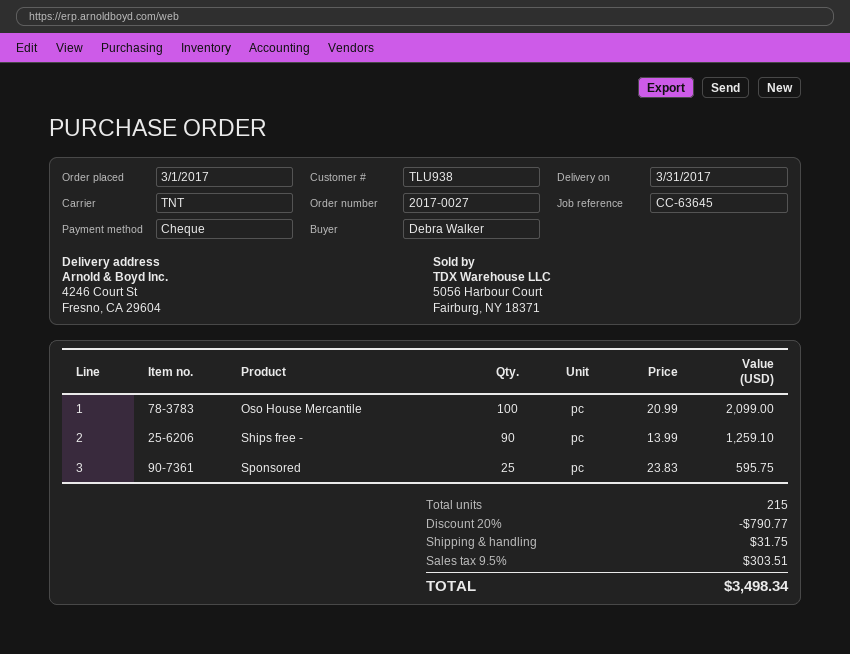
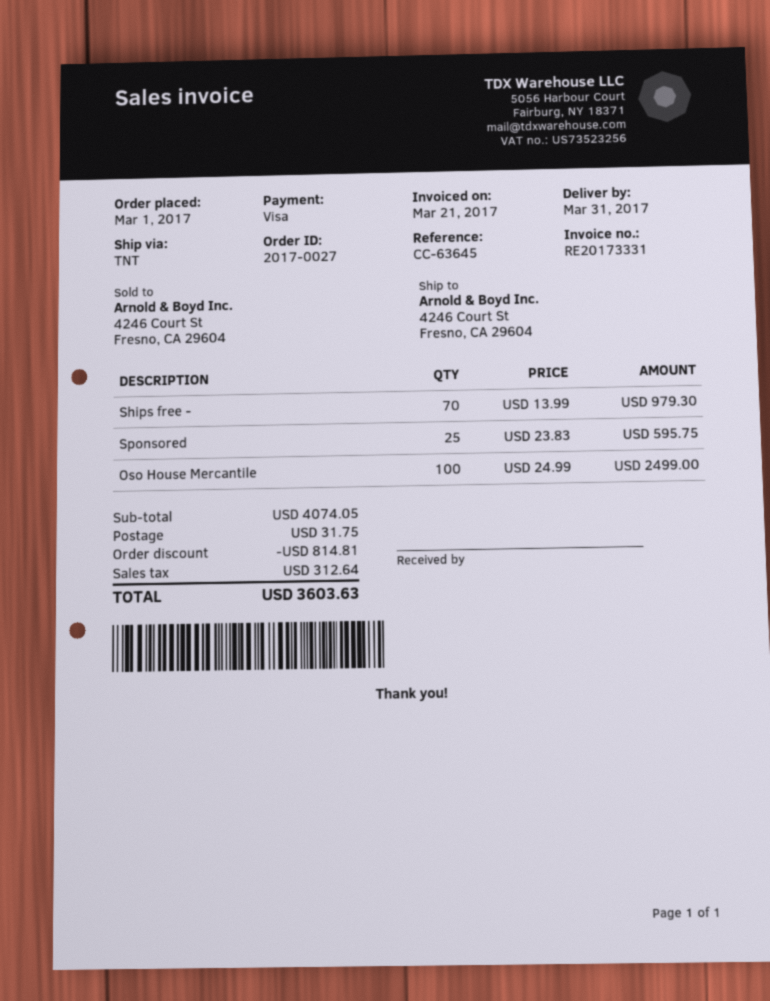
payment method: cheque -> Visa
Oso House Mercantile: 100 x 20.99 = 2099.00 -> 100 x 24.99 = 2499.00
Ships free -: 90 x 13.99 = 1259.10 -> 70 x 13.99 = 979.30
discount: 790.77 -> 814.81
tax: 303.51 -> 312.64
total: 3498.34 -> 3603.63

